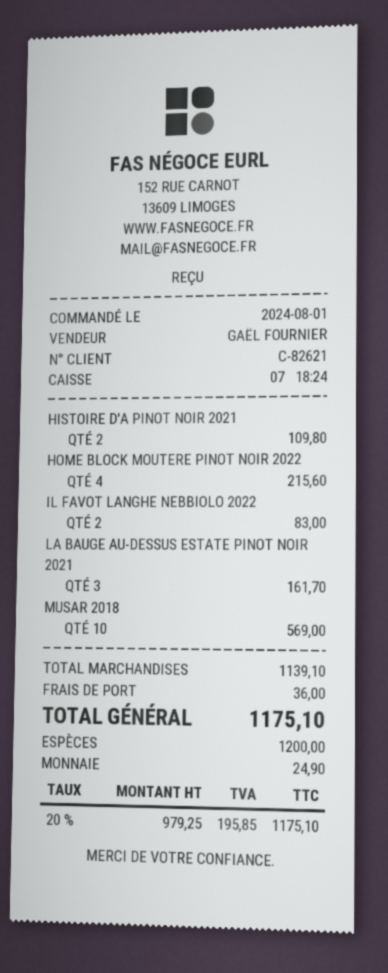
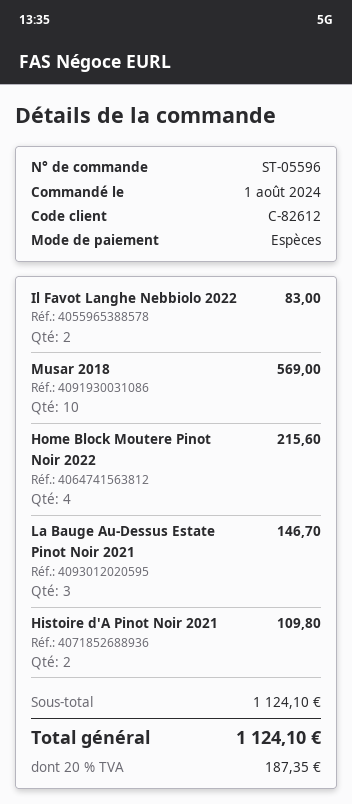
customer number: C-82621 -> C-82612
LA BAUGE AU-DESSUS ESTATE PINOT NOIR 2021: 3 for 161.70 -> 3 for 146.70
subtotal: 1139.10 -> 1124.10
shipping: 36.00 -> none
tax: 20% = 195.85 -> 20% = 187.35
total: 1175.10 -> 1124.10

